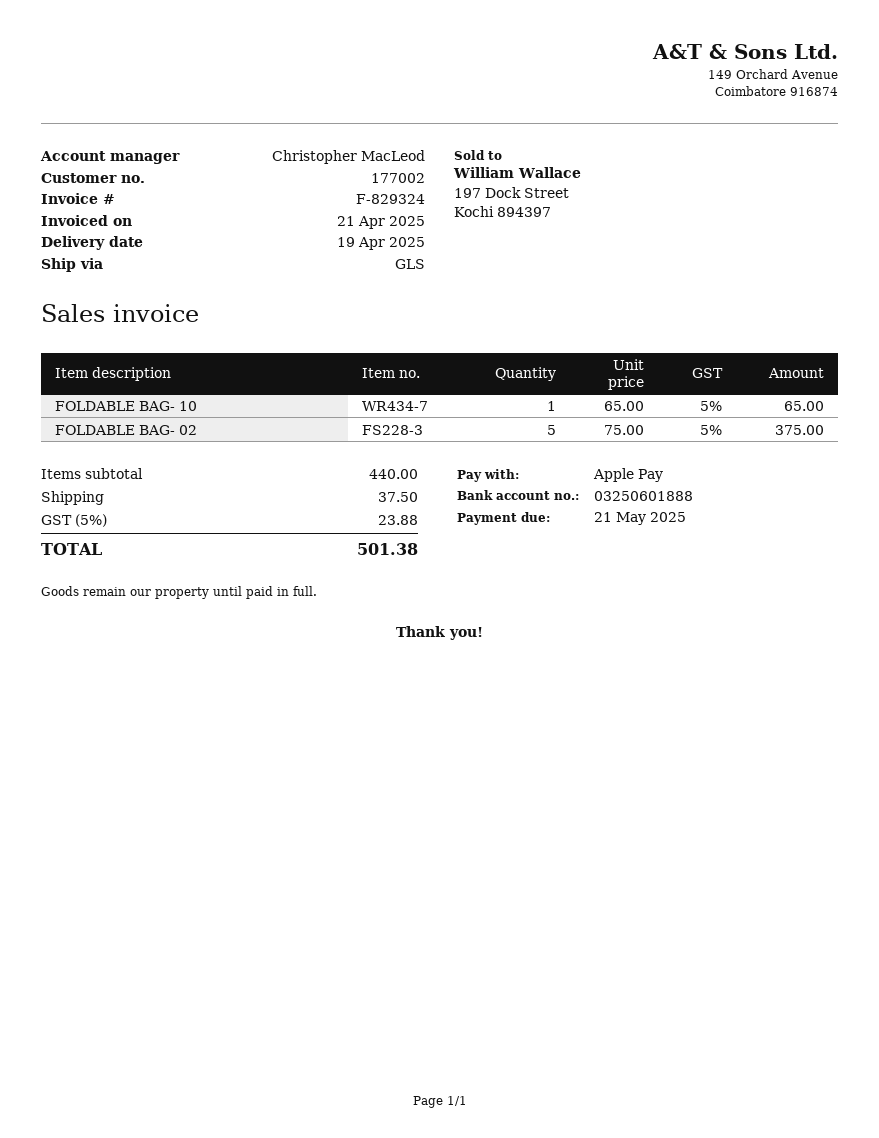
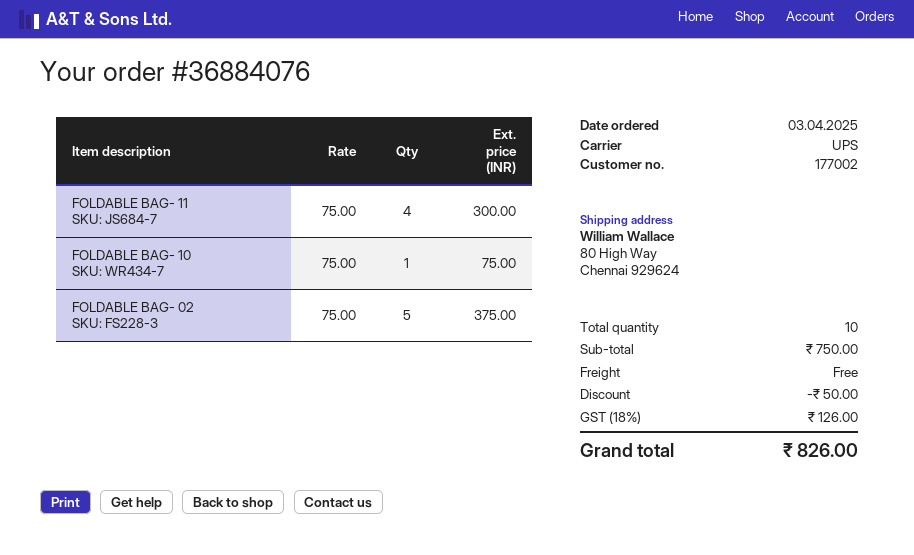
shipping method: GLS -> UPS
FOLDABLE BAG- 10: 1 x 65.00 = 65.00 -> 1 x 75.00 = 75.00
FOLDABLE BAG- 11: none -> 4 x 75.00 = 300.00
subtotal: 440.00 -> 750.00
discount: none -> 50.00
shipping: 37.50 -> 0.00
tax: 5% = 23.88 -> 18% = 126.00
total: 501.38 -> 826.00

